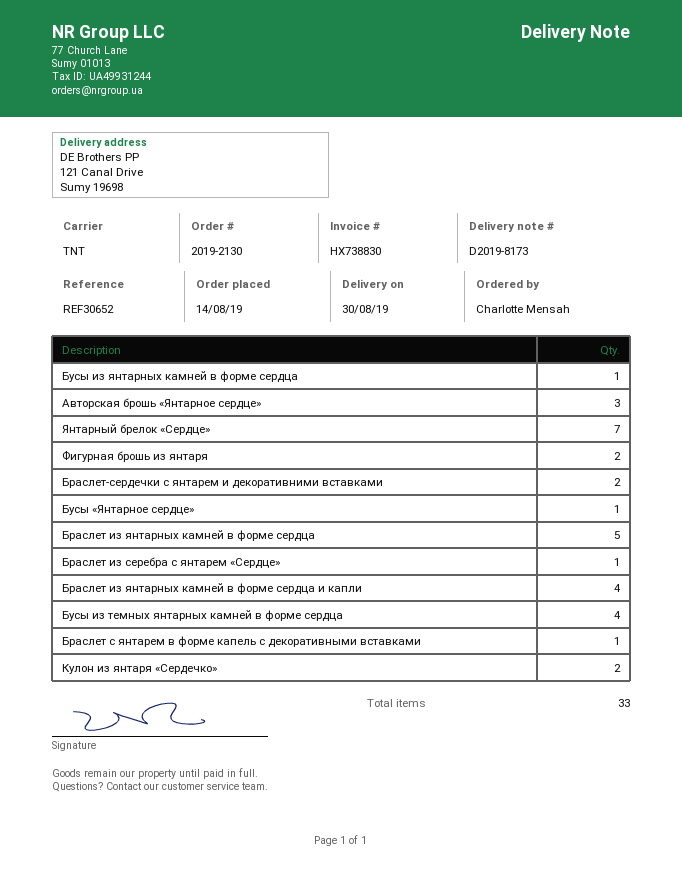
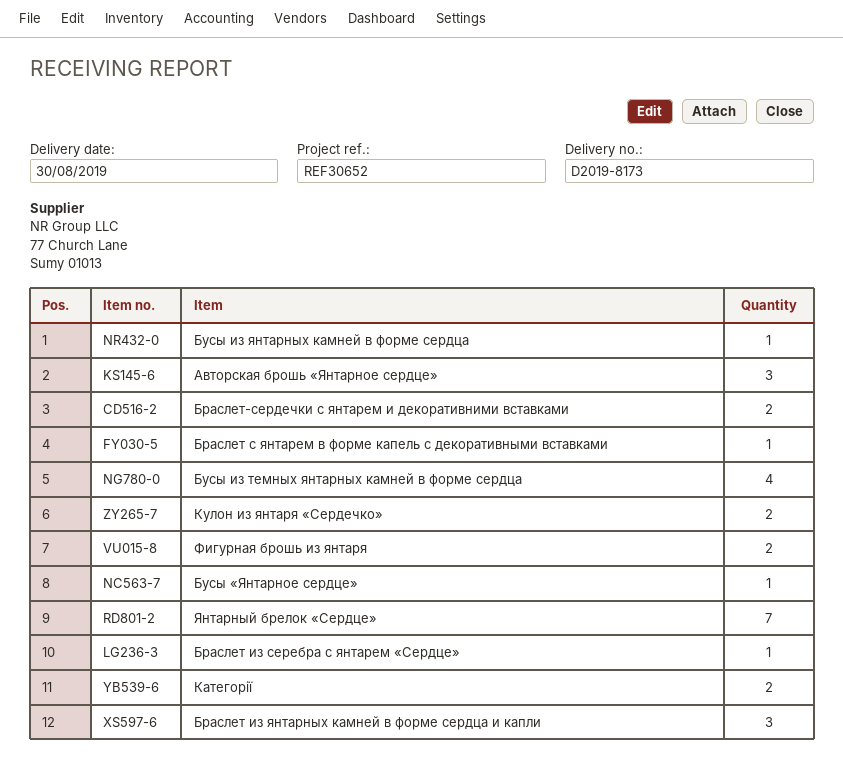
Браслет из янтарных камней в форме сердца: 5 -> none
Браслет из янтарных камней в форме сердца и капли: 4 -> 3
Категорії: none -> 2

